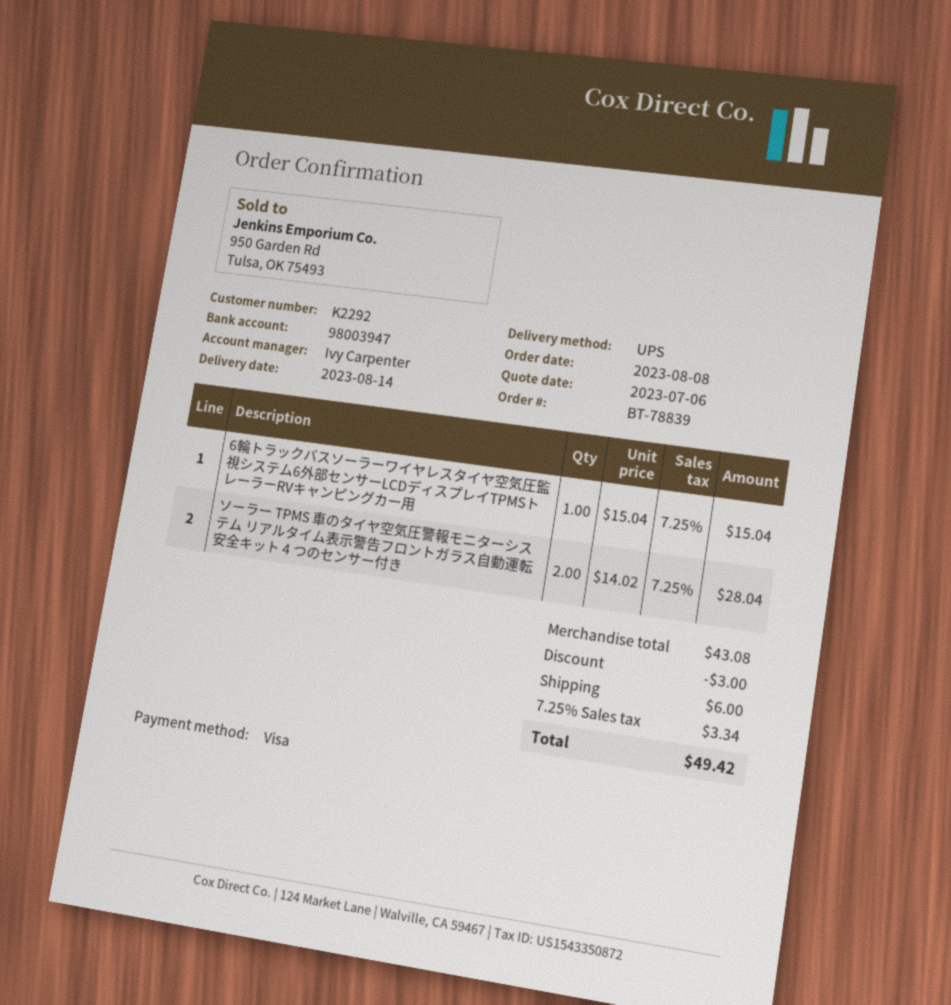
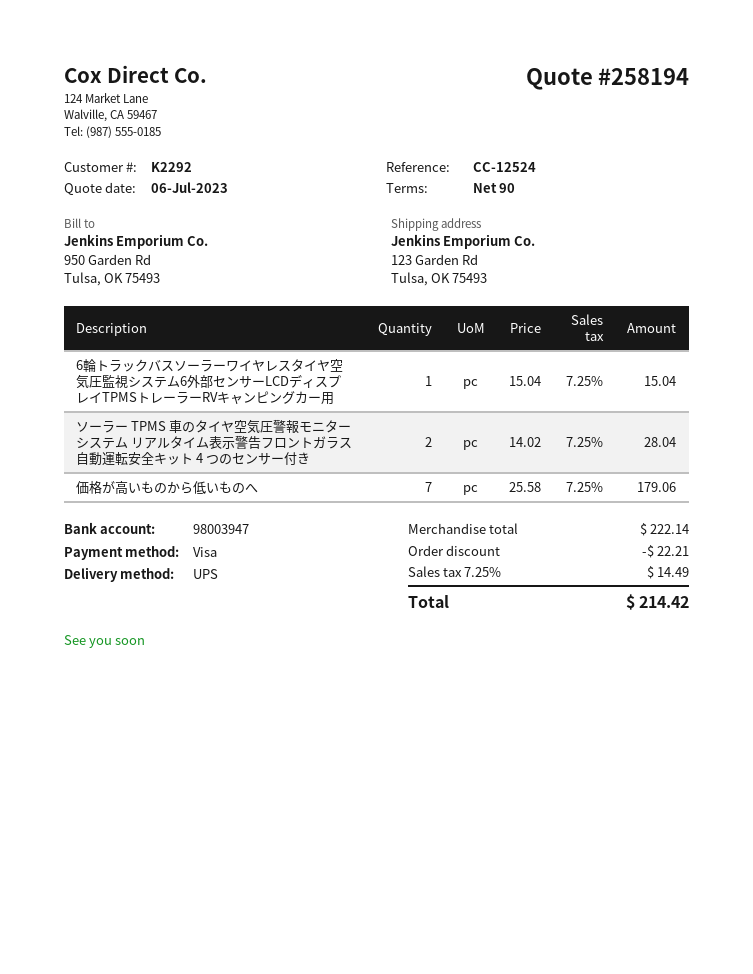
価格が高いものから低いものへ: none -> 7 x 25.58 = 179.06
subtotal: 43.08 -> 222.14
discount: 3.00 -> 22.21
shipping: 6.00 -> none
tax: 7.25% = 3.34 -> 7.25% = 14.49
total: 49.42 -> 214.42

